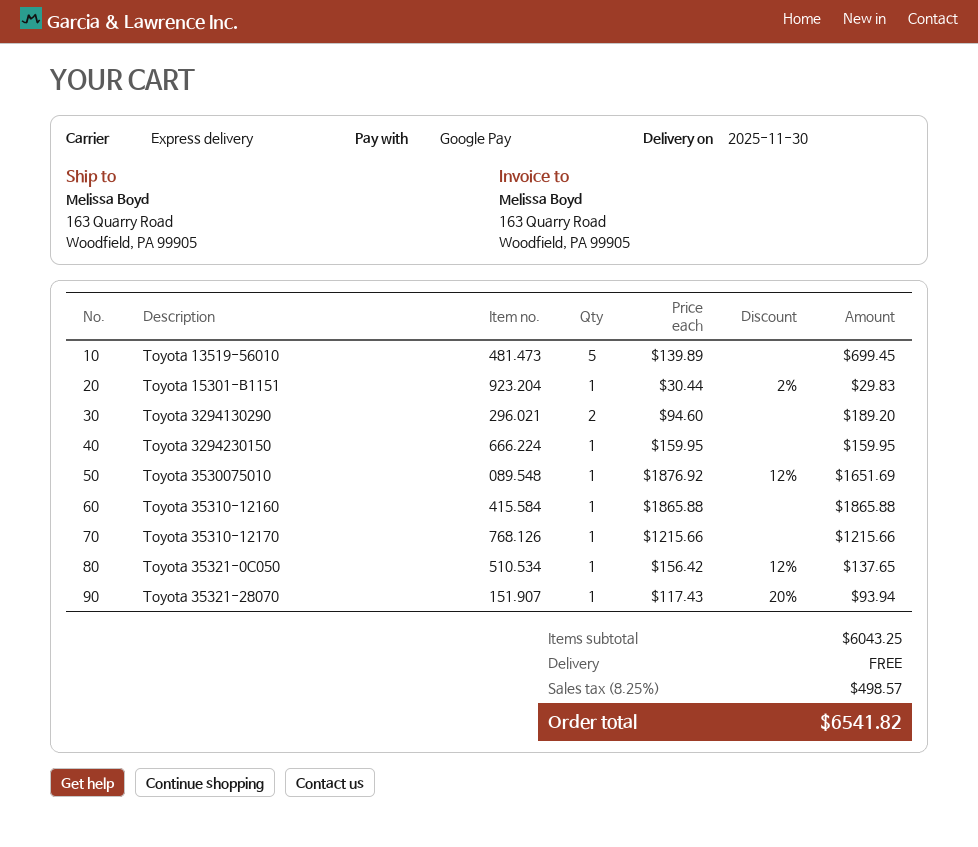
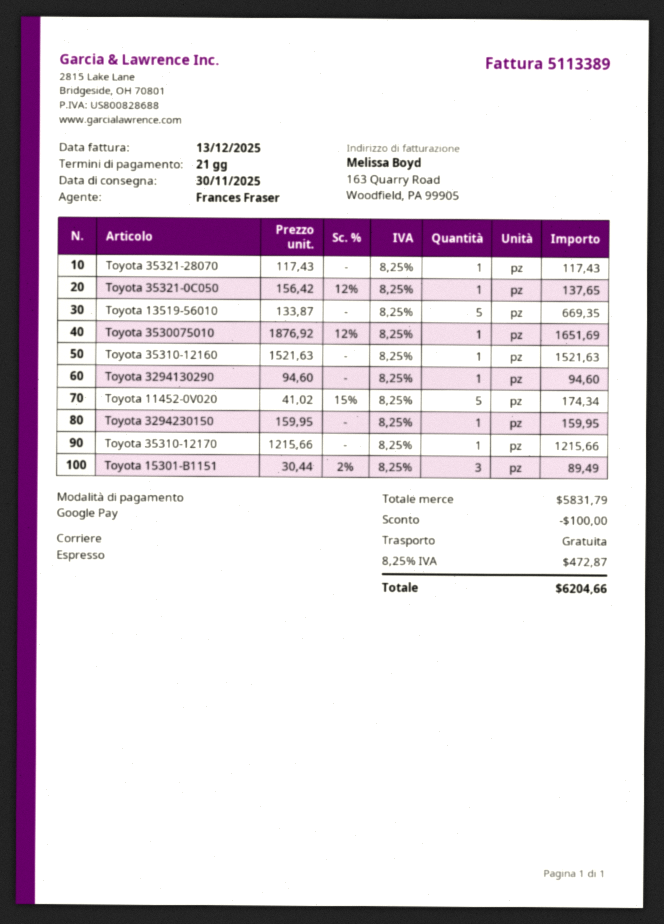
Toyota 13519-56010: 5 x 139.89 = 699.45 -> 5 x 133.87 = 669.35
Toyota 15301-B1151: 1 x 30.44 - 2% = 29.83 -> 3 x 30.44 - 2% = 89.49
Toyota 3294130290: 2 x 94.60 = 189.20 -> 1 x 94.60 = 94.60
Toyota 35310-12160: 1 x 1865.88 = 1865.88 -> 1 x 1521.63 = 1521.63
Toyota 35321-28070: 1 x 117.43 - 20% = 93.94 -> 1 x 117.43 = 117.43
Toyota 11452-0V020: none -> 5 x 41.02 - 15% = 174.34
subtotal: 6043.25 -> 5831.79
discount: none -> 100.00
tax: 8.25% = 498.57 -> 8.25% = 472.87
total: 6541.82 -> 6204.66

